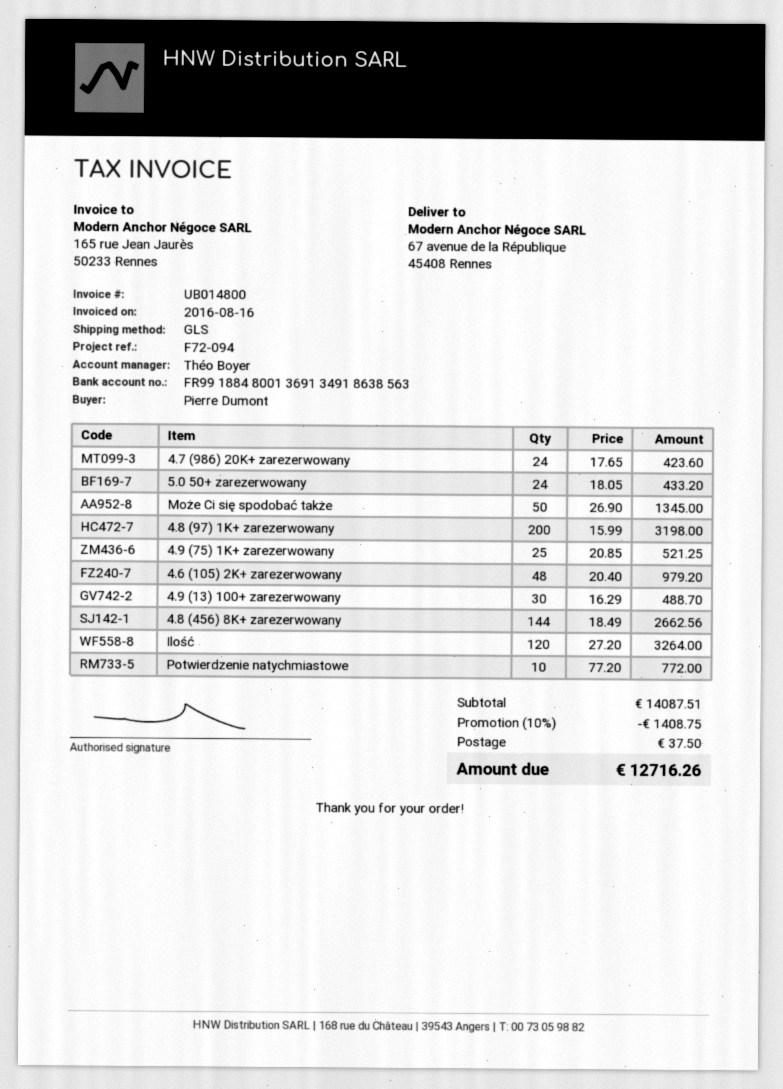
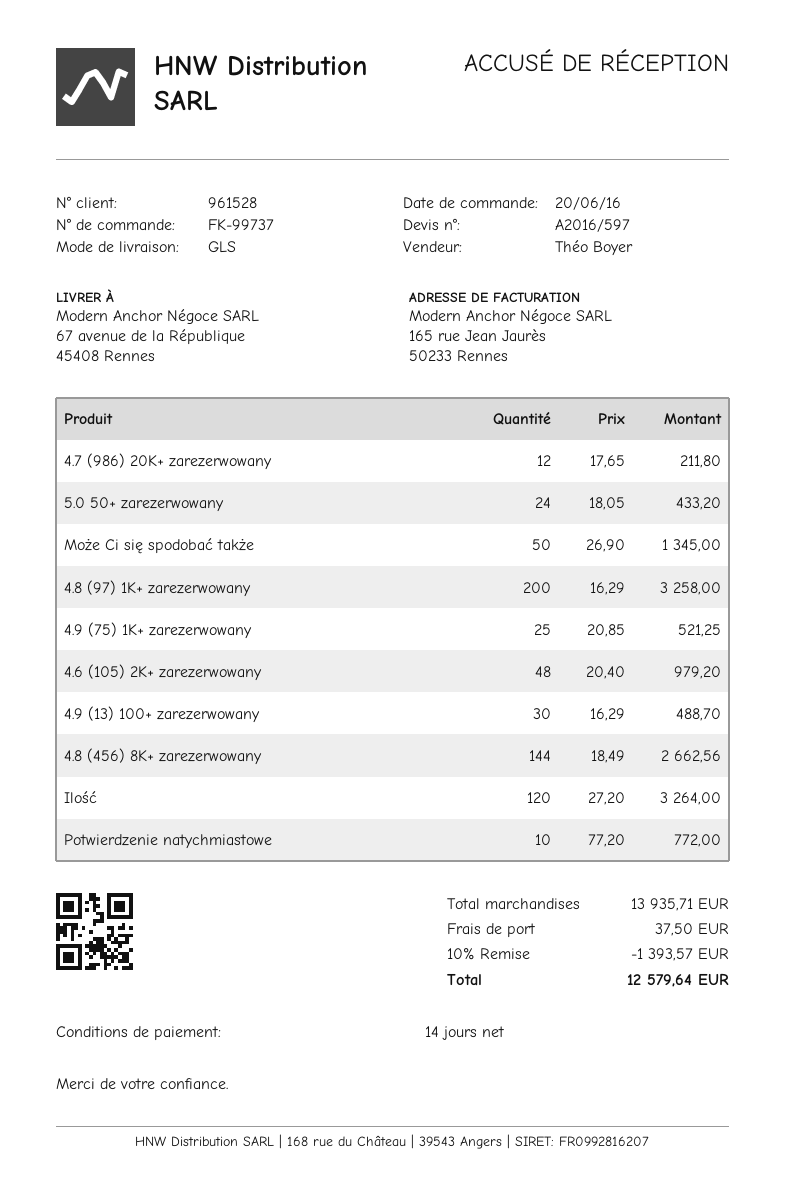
4.7 (986) 20K+ zarezerwowany: 24 x 17.65 = 423.60 -> 12 x 17.65 = 211.80
4.8 (97) 1K+ zarezerwowany: 200 x 15.99 = 3198.00 -> 200 x 16.29 = 3258.00
subtotal: 14087.51 -> 13935.71
discount: 10% = 1408.75 -> 10% = 1393.57
total: 12716.26 -> 12579.64

